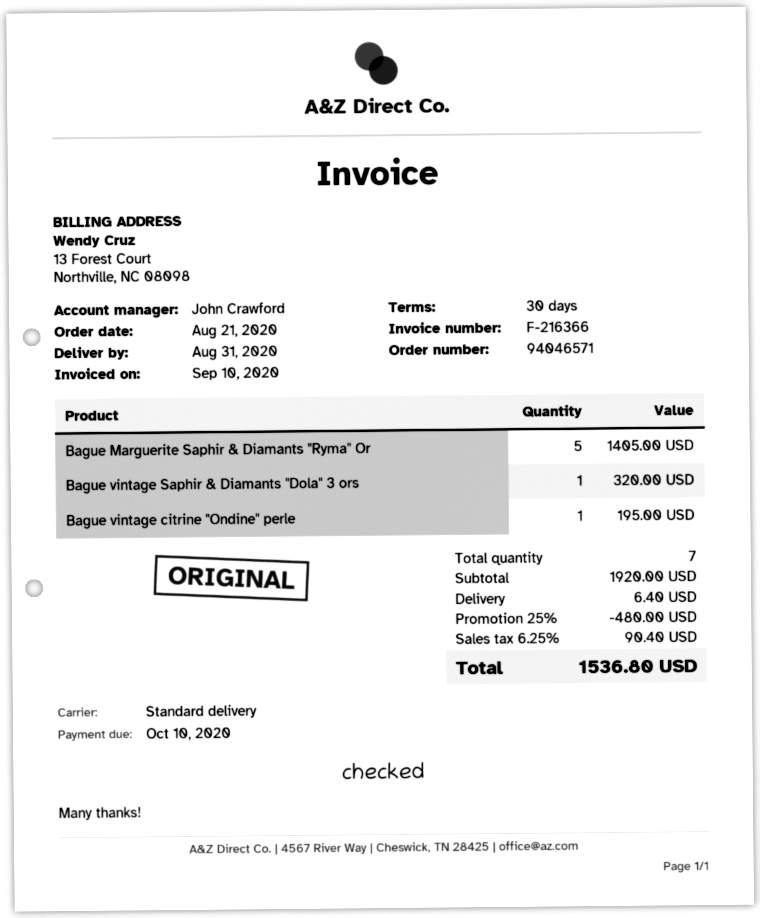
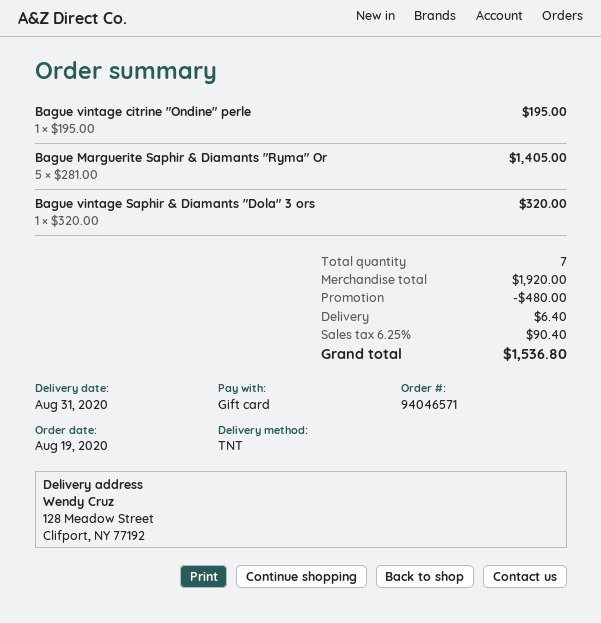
order date: 2020-08-21 -> 2020-08-19
shipping method: standard -> TNT

